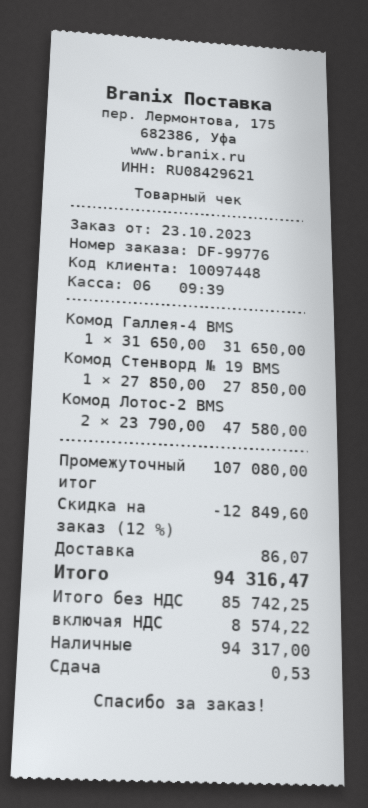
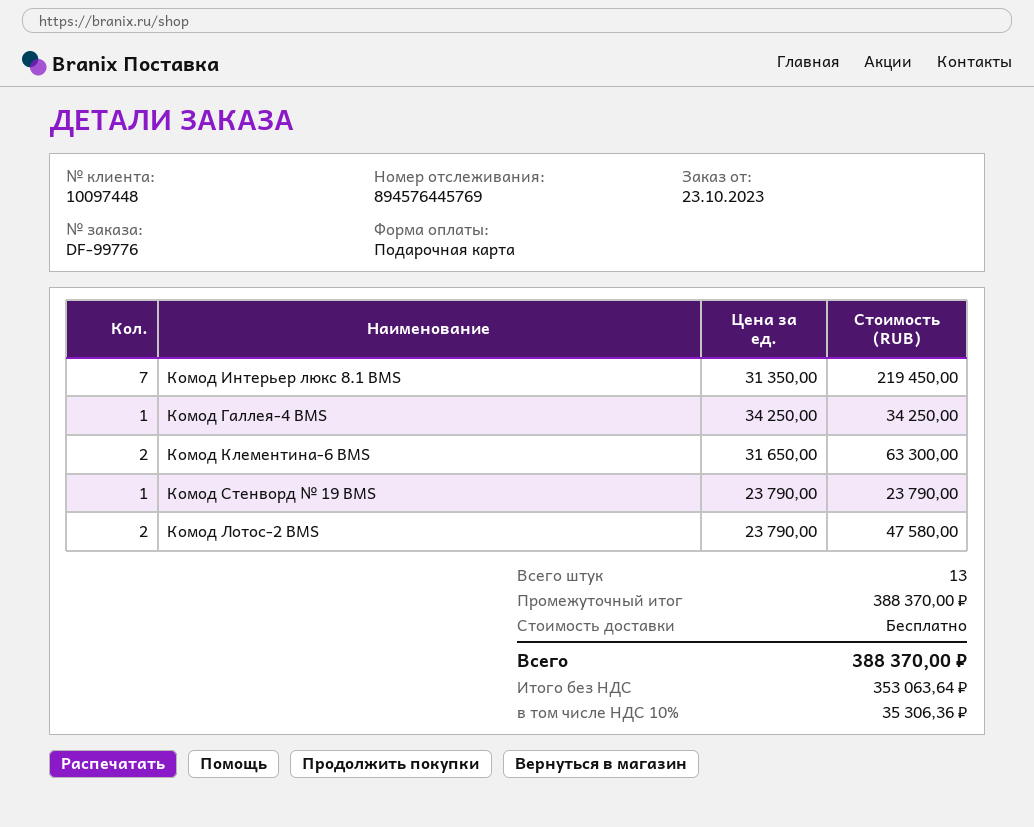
payment method: cash -> gift card
Комод Галлея-4 BMS: 1 x 31650.00 = 31650.00 -> 1 x 34250.00 = 34250.00
Комод Стенворд № 19 BMS: 1 x 27850.00 = 27850.00 -> 1 x 23790.00 = 23790.00
Комод Интерьер люкс 8.1 BMS: none -> 7 x 31350.00 = 219450.00
Комод Клементина-6 BMS: none -> 2 x 31650.00 = 63300.00
subtotal: 107080.00 -> 388370.00
discount: 12% = 12849.60 -> none
shipping: 86.07 -> 0.00
net: 85742.25 -> 353063.64
tax: 8574.22 -> 35306.36
total: 94316.47 -> 388370.00

